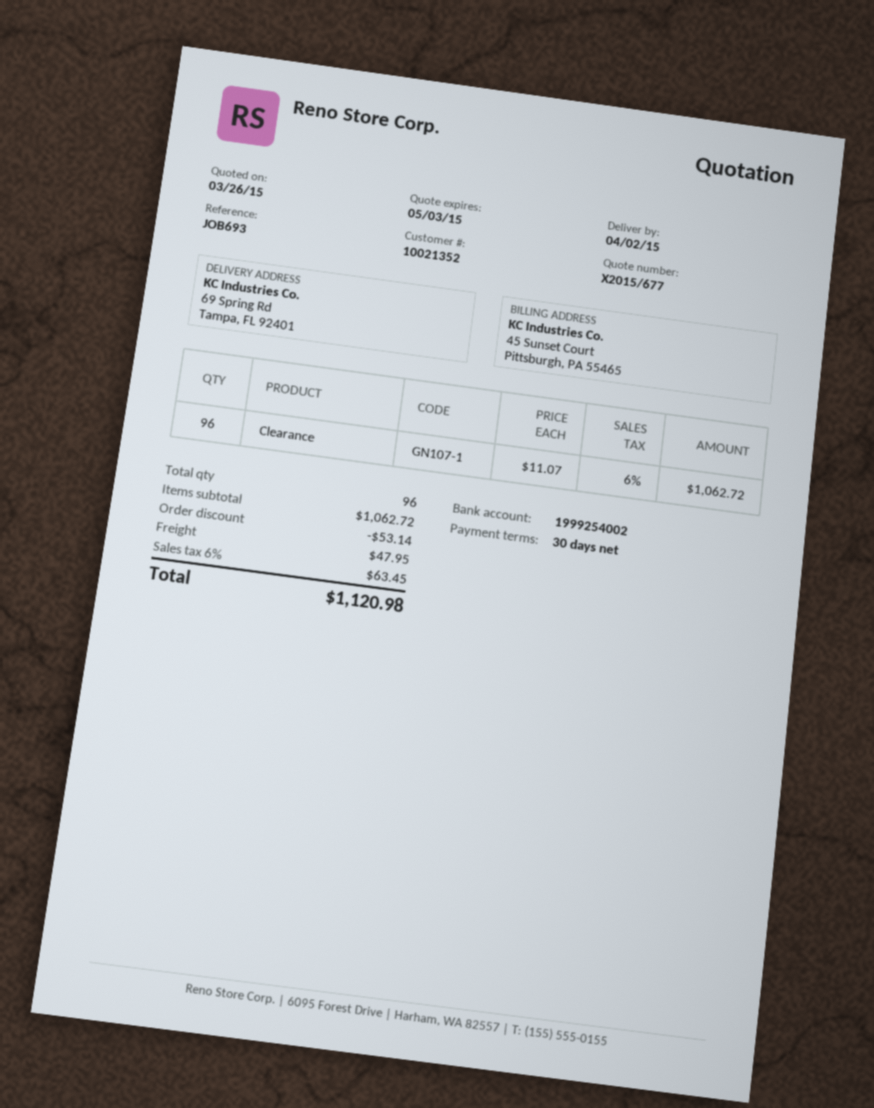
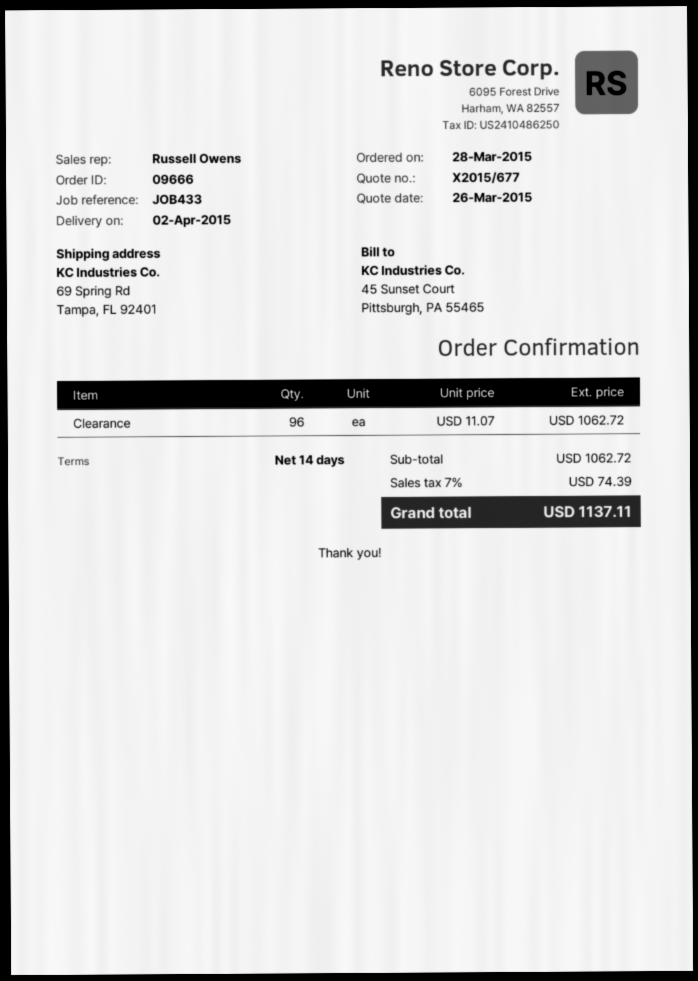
payment terms: 30 days -> 14 days
reference: JOB693 -> JOB433
discount: 53.14 -> none
shipping: 47.95 -> none
tax: 6% = 63.45 -> 7% = 74.39
total: 1120.98 -> 1137.11

